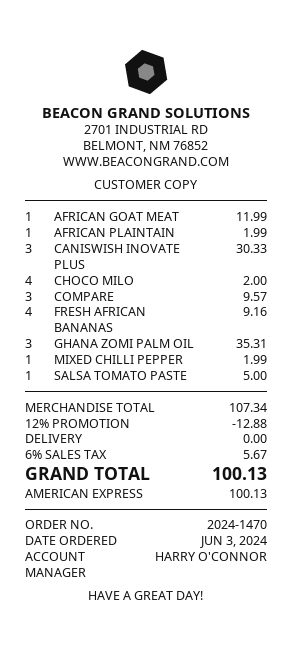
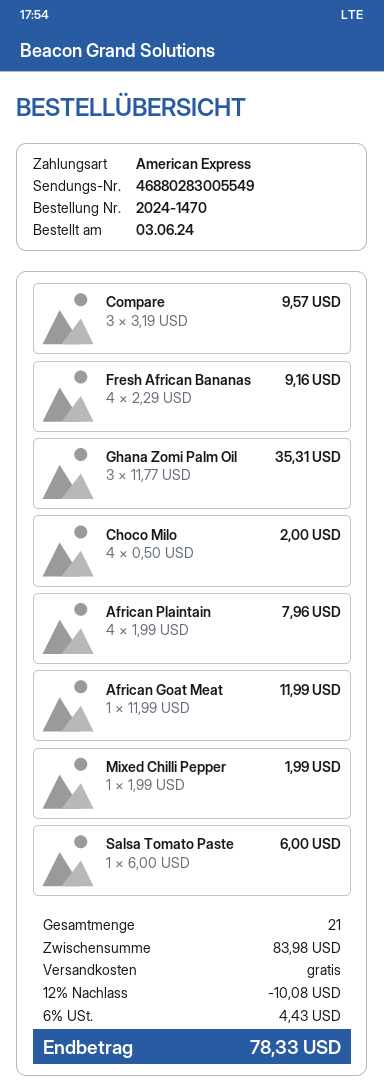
AFRICAN PLAINTAIN: 1 for 1.99 -> 4 for 7.96
CANISWISH INOVATE PLUS: 3 for 30.33 -> none
SALSA TOMATO PASTE: 1 for 5.00 -> 1 for 6.00
subtotal: 107.34 -> 83.98
discount: 12% = 12.88 -> 12% = 10.08
tax: 6% = 5.67 -> 6% = 4.43
total: 100.13 -> 78.33

